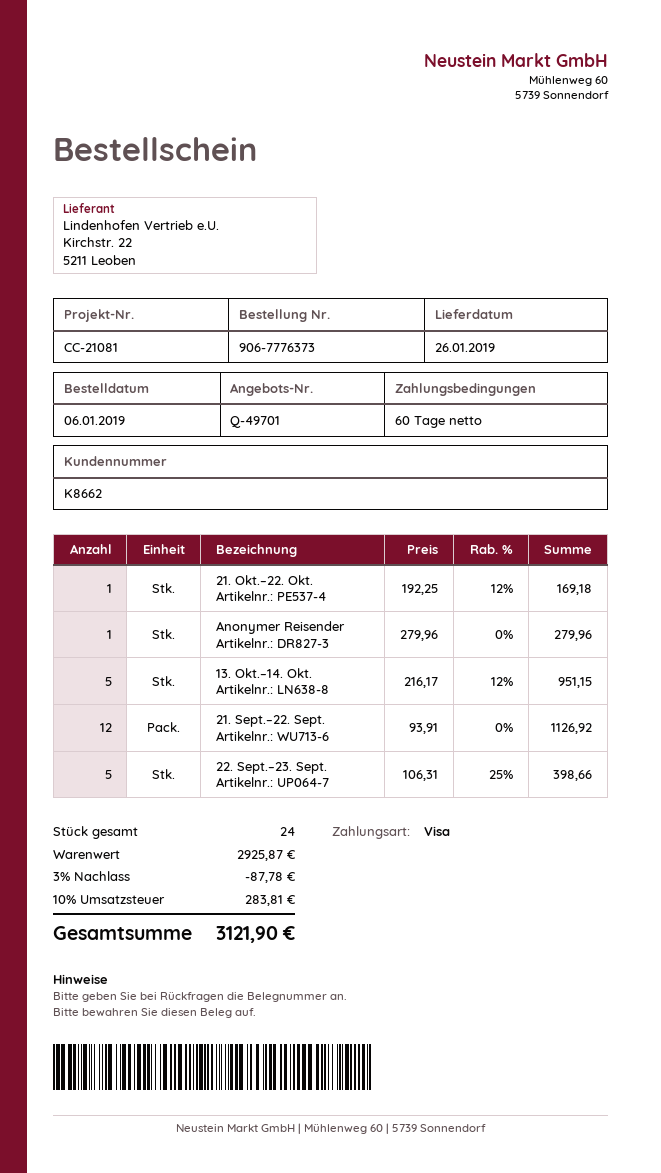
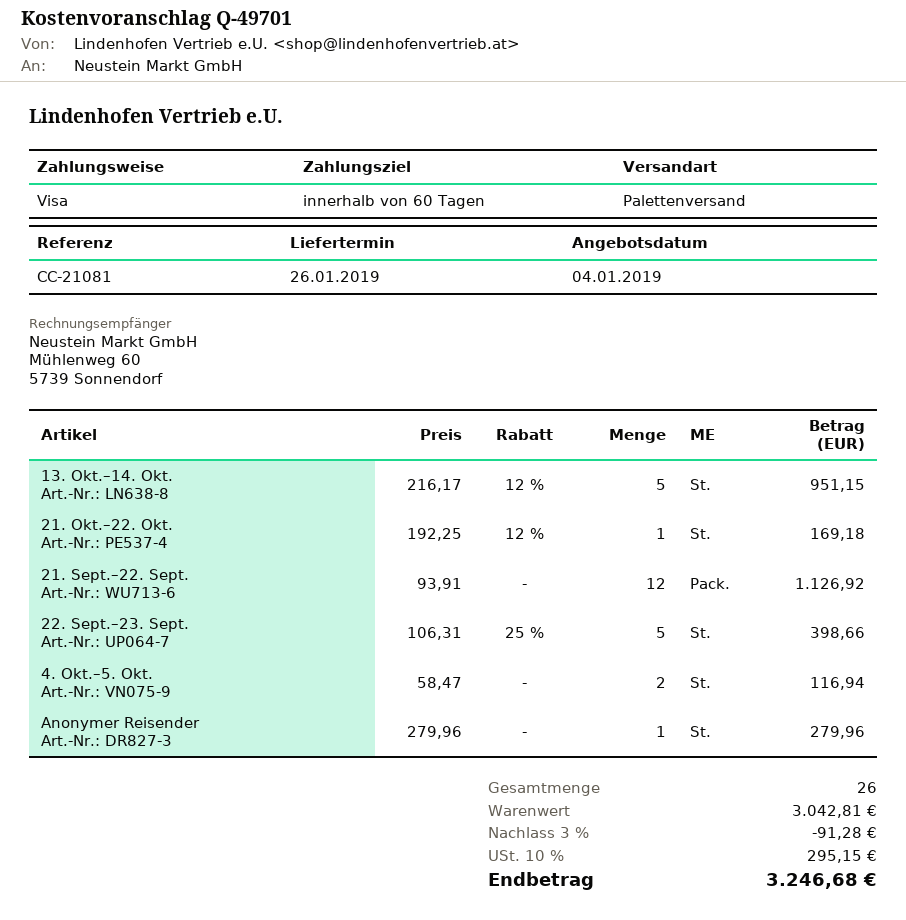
4. Okt.–5. Okt.: none -> 2 x 58.47 = 116.94
total quantity: 24 -> 26
subtotal: 2925.87 -> 3042.81
discount: 3% = 87.78 -> 3% = 91.28
tax: 10% = 283.81 -> 10% = 295.15
total: 3121.90 -> 3246.68

